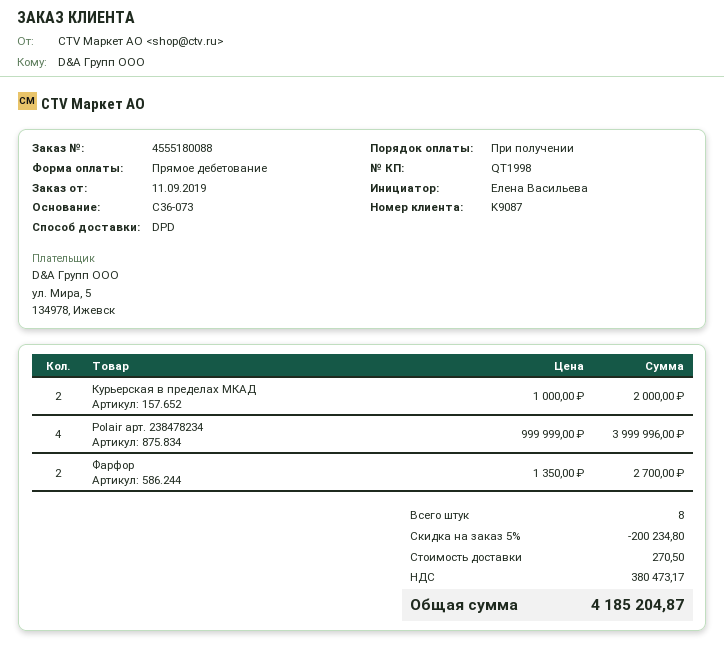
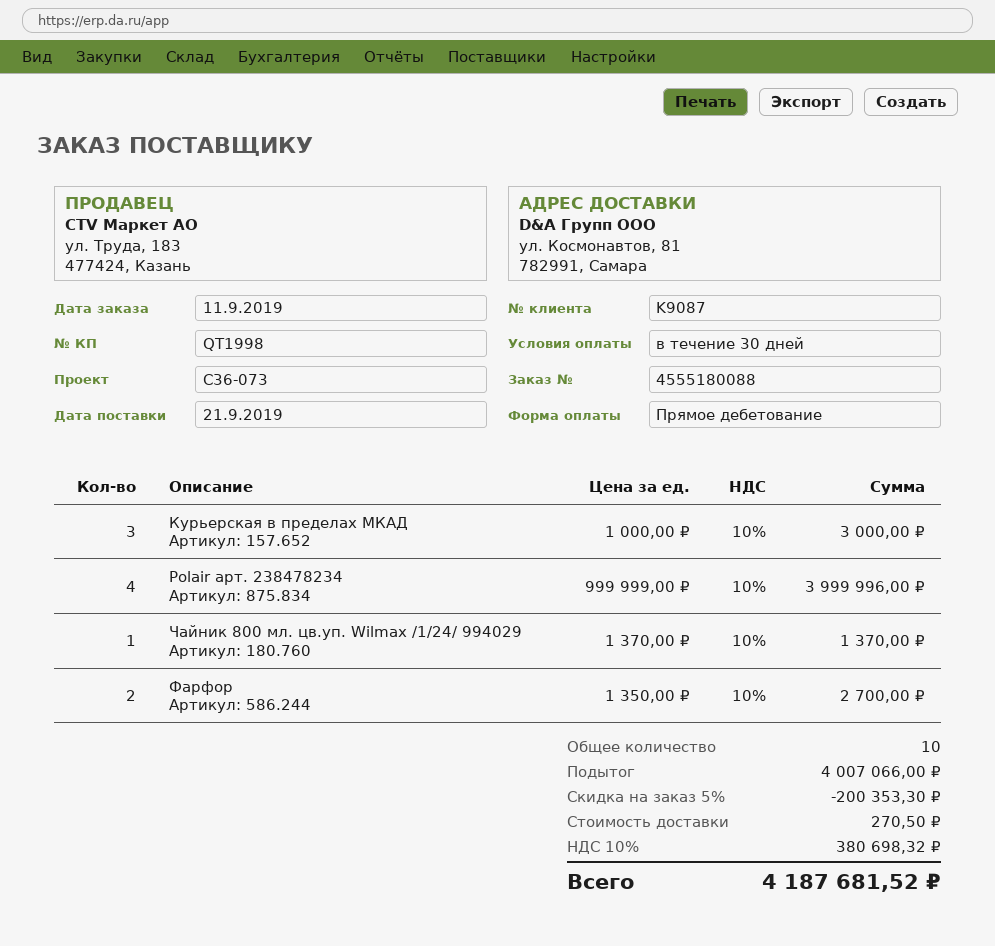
payment terms: on receipt -> 30 days
Курьерская в пределах МКАД: 2 x 1000.00 = 2000.00 -> 3 x 1000.00 = 3000.00
Чайник 800 мл. цв.уп. Wilmax /1/24/ 994029: none -> 1 x 1370.00 = 1370.00
total quantity: 8 -> 10
discount: 5% = 200234.80 -> 5% = 200353.30
tax: 380473.17 -> 380698.32
total: 4185204.87 -> 4187681.52

